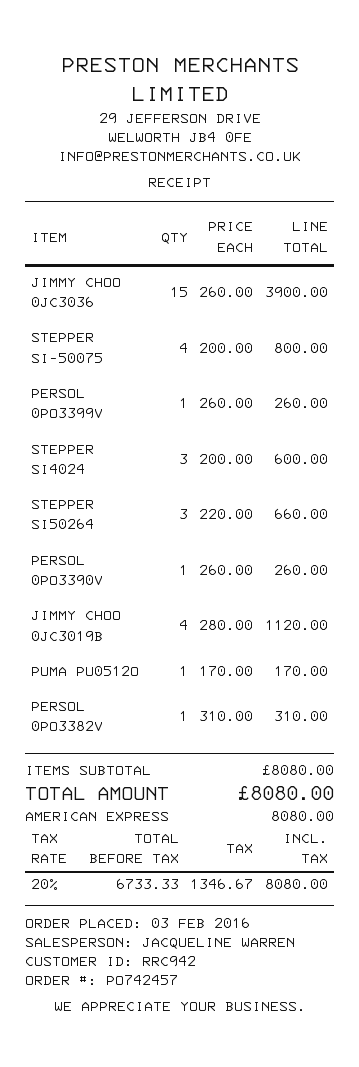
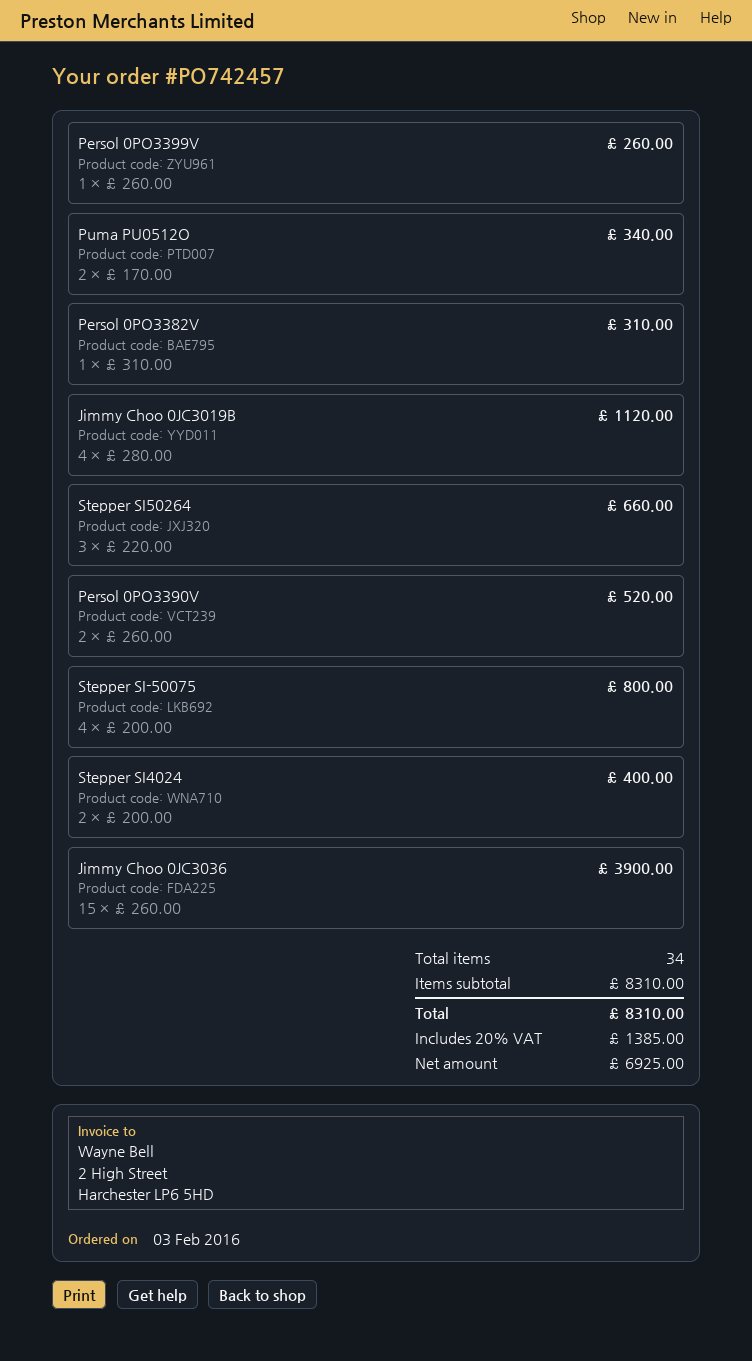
STEPPER SI4024: 3 x 200.00 = 600.00 -> 2 x 200.00 = 400.00
PERSOL 0PO3390V: 1 x 260.00 = 260.00 -> 2 x 260.00 = 520.00
PUMA PU0512O: 1 x 170.00 = 170.00 -> 2 x 170.00 = 340.00
subtotal: 8080.00 -> 8310.00
net: 6733.33 -> 6925.00
tax: 20% = 1346.67 -> 20% = 1385.00
total: 8080.00 -> 8310.00

